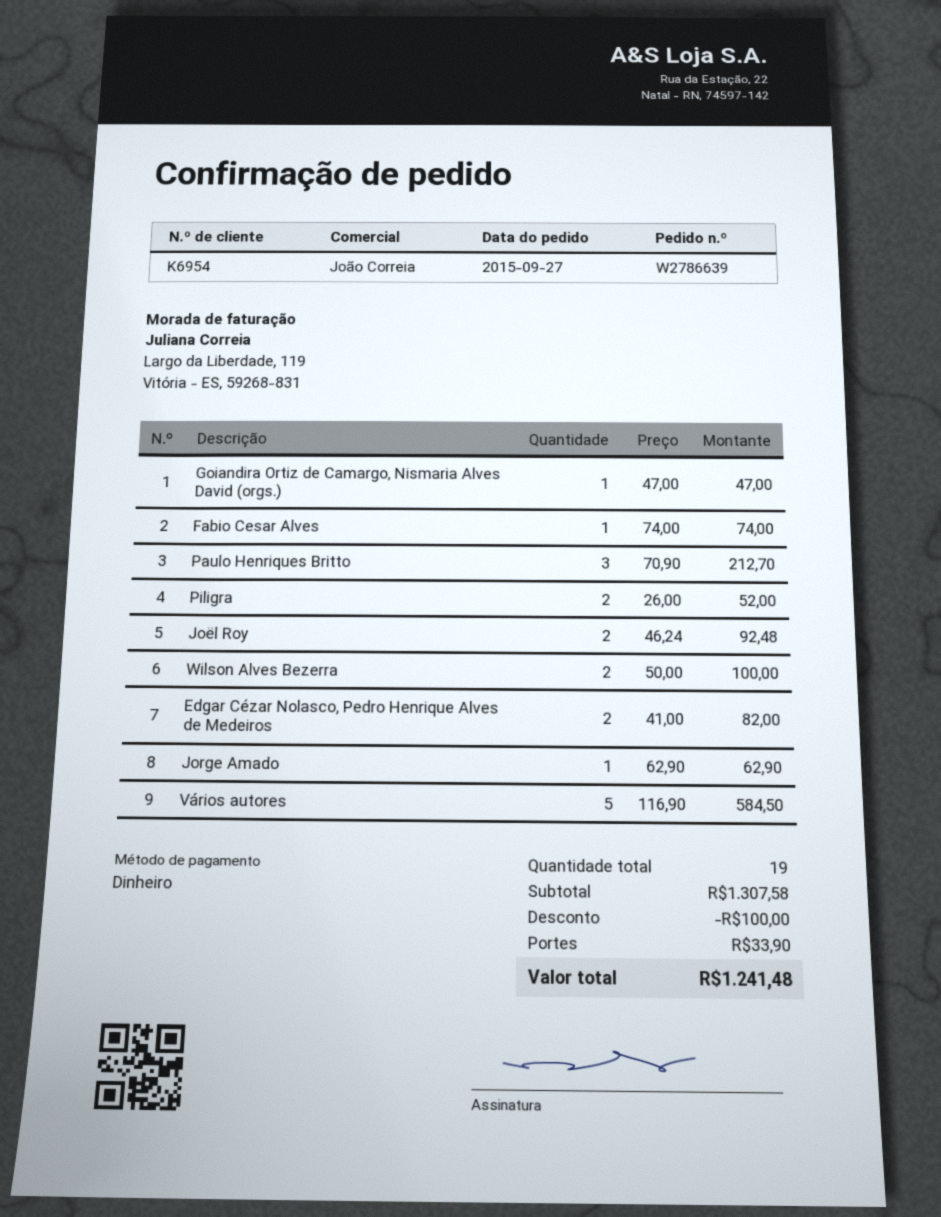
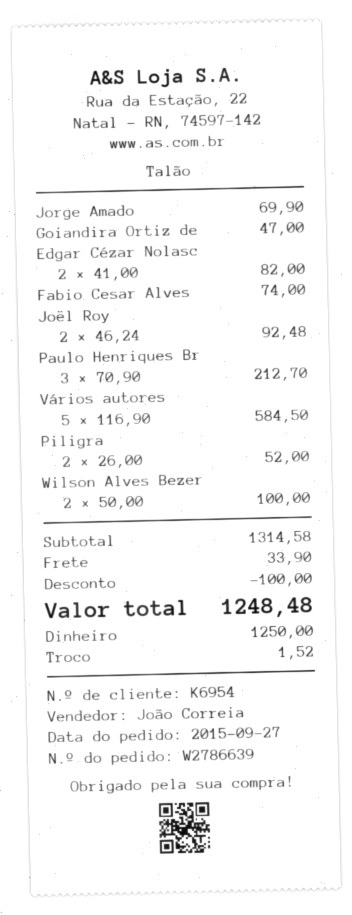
Jorge Amado: 1 x 62.90 = 62.90 -> 1 x 69.90 = 69.90
subtotal: 1307.58 -> 1314.58
total: 1241.48 -> 1248.48

